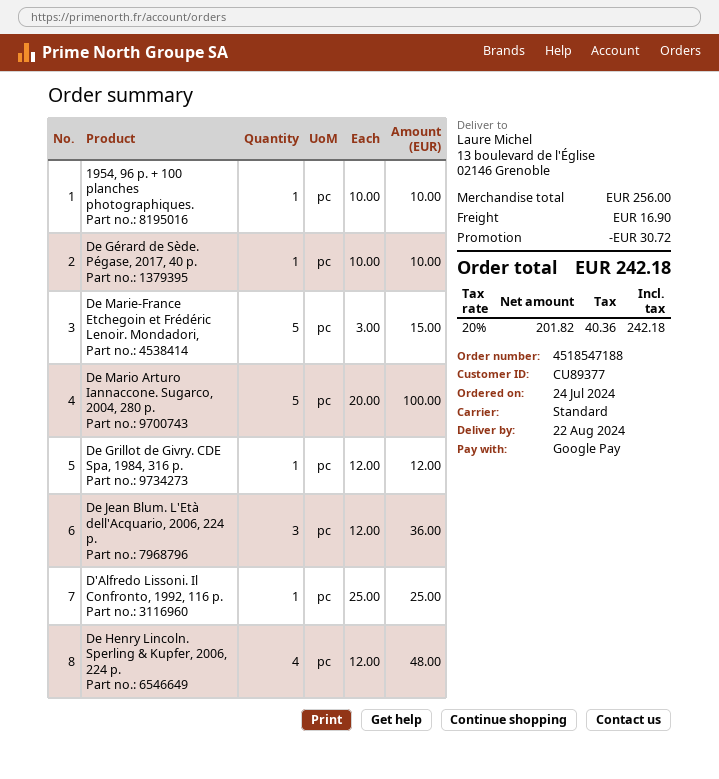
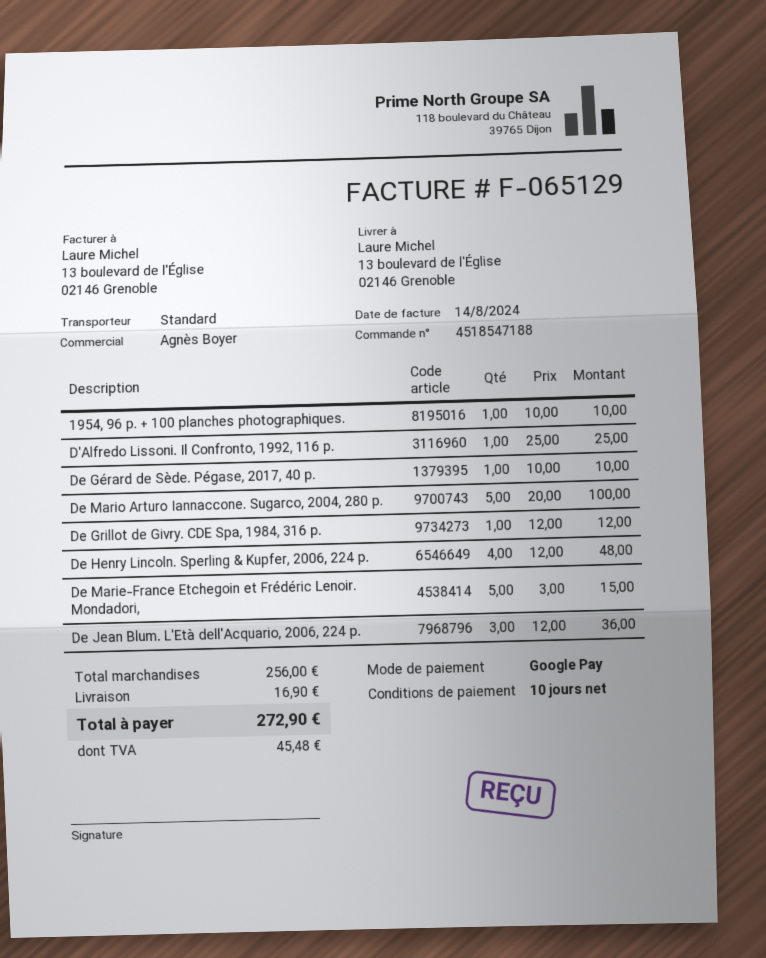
discount: 30.72 -> none
tax: 40.36 -> 45.48
total: 242.18 -> 272.90

